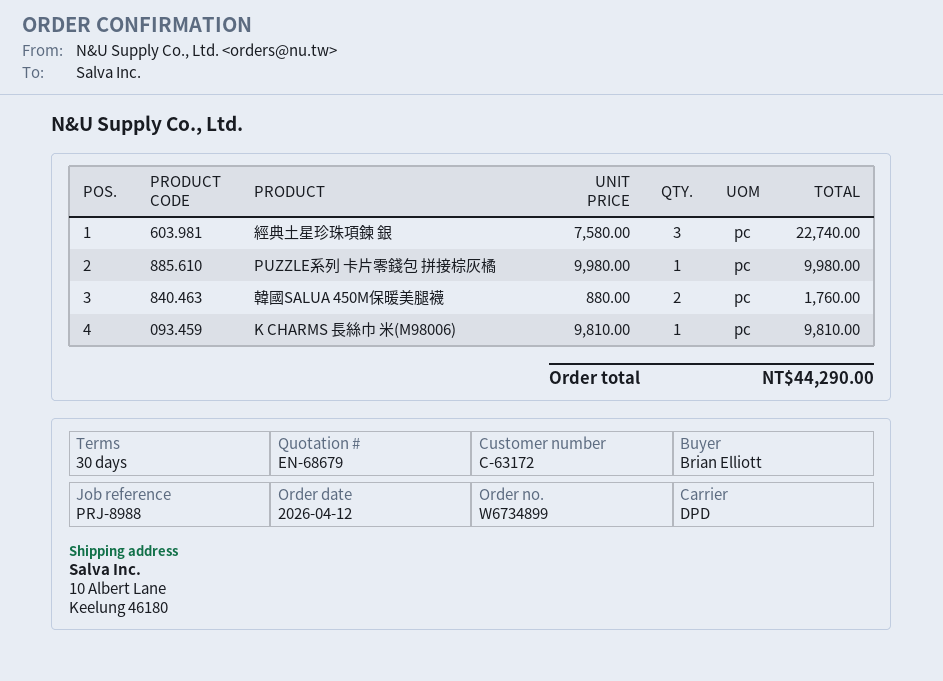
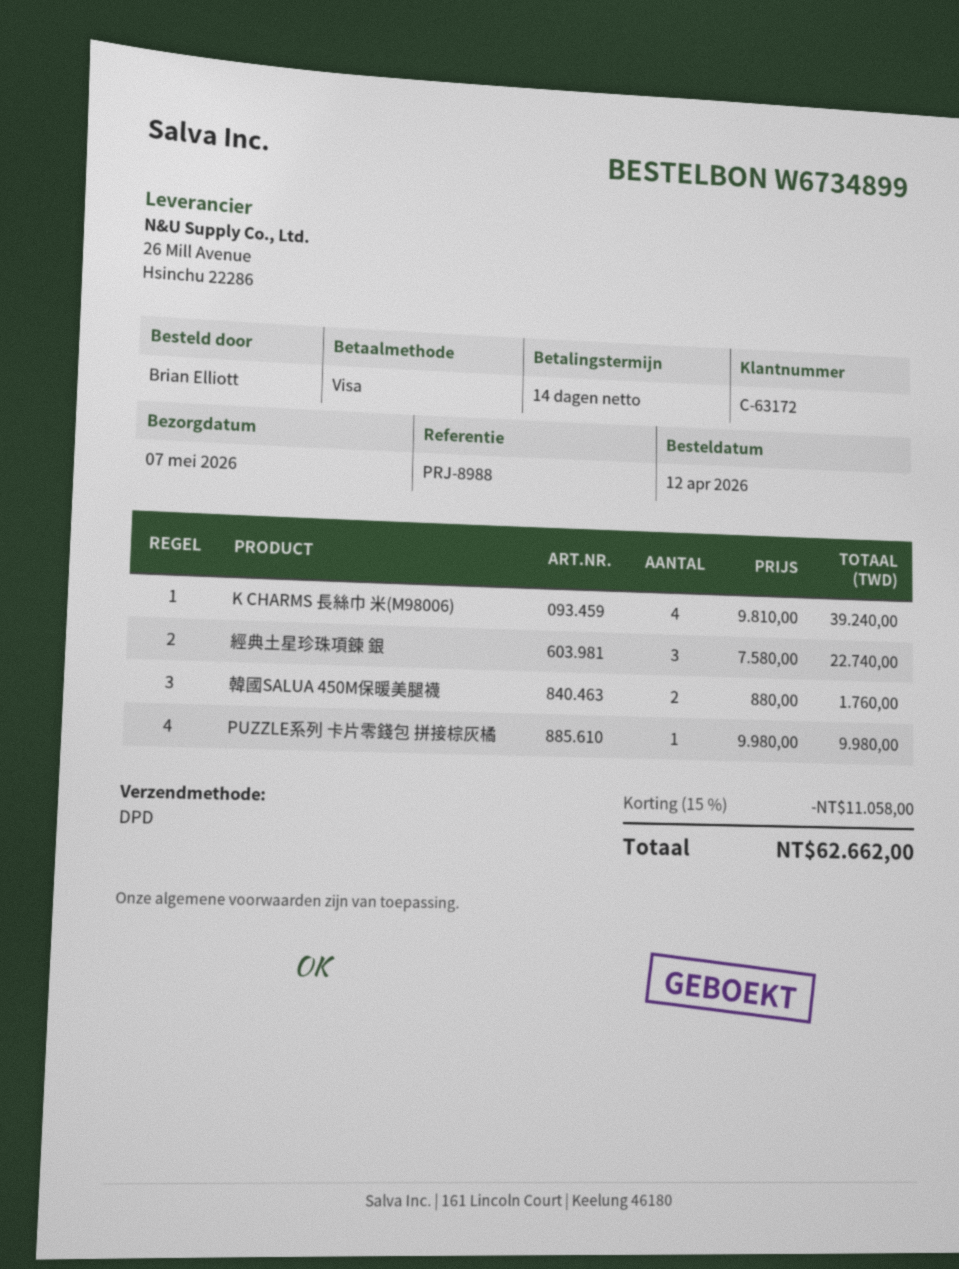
payment terms: 30 days -> 14 days
K CHARMS 長絲巾 米(M98006): 1 x 9810.00 = 9810.00 -> 4 x 9810.00 = 39240.00
discount: none -> 15% = 11058.00
total: 44290.00 -> 62662.00

